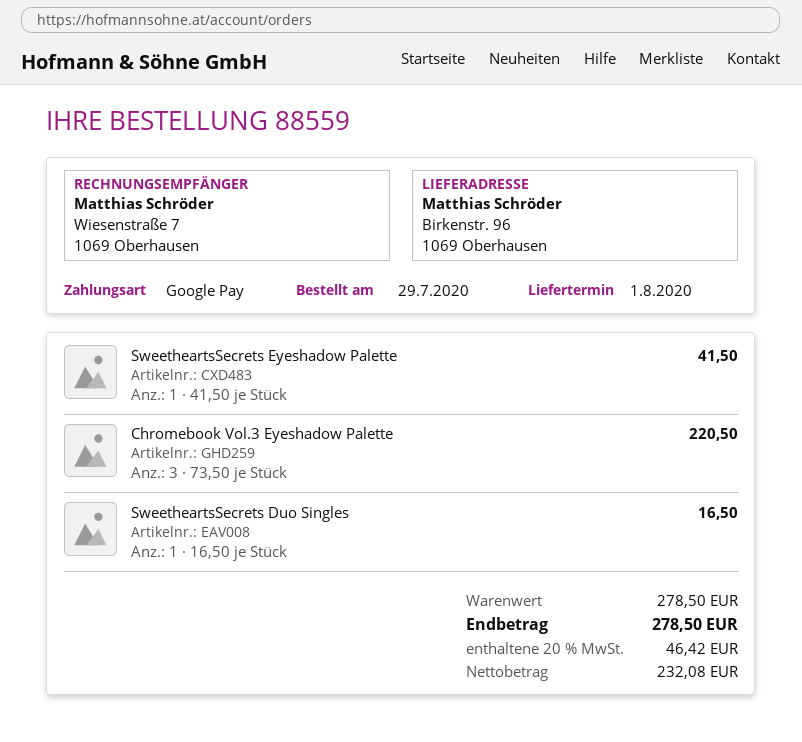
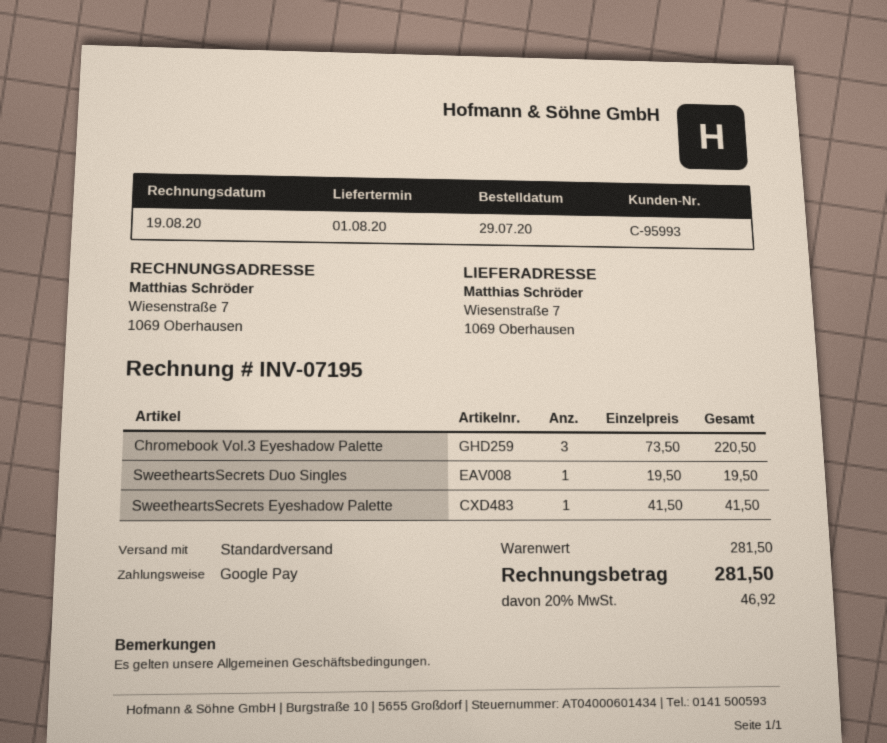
ship to: Birkenstr. 96, 1069 Oberhausen -> Wiesenstraße 7, 1069 Oberhausen
SweetheartsSecrets Duo Singles: 1 x 16.50 = 16.50 -> 1 x 19.50 = 19.50
subtotal: 278.50 -> 281.50
tax: 20% = 46.42 -> 20% = 46.92
total: 278.50 -> 281.50

